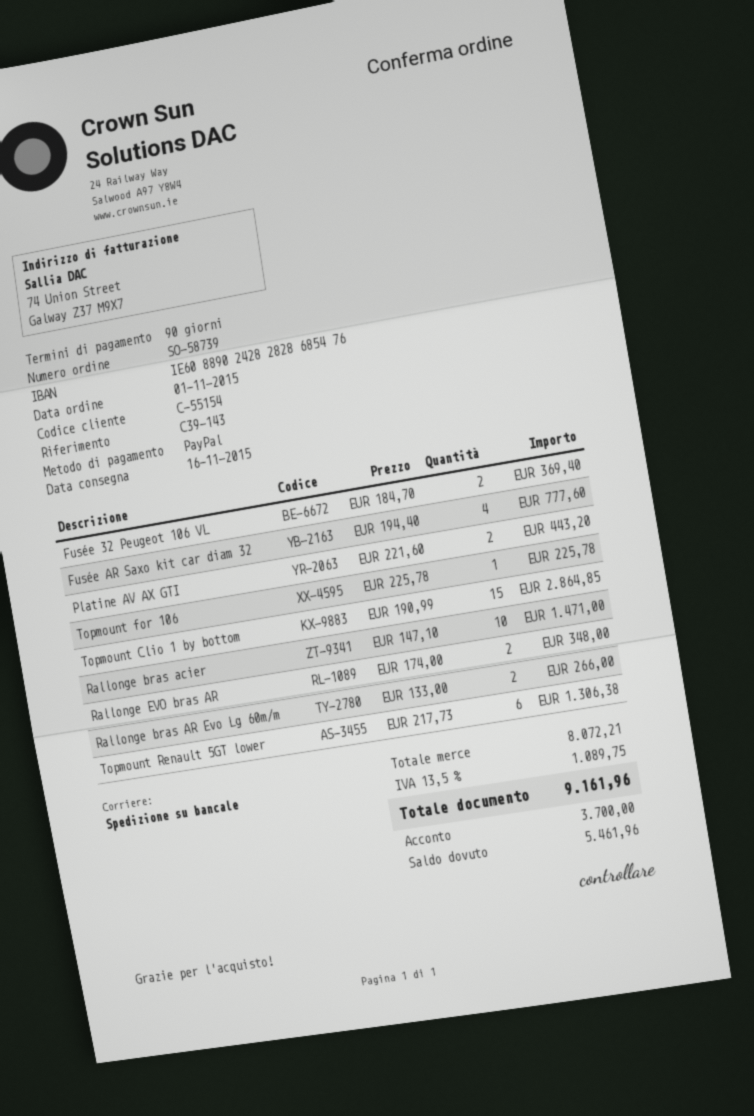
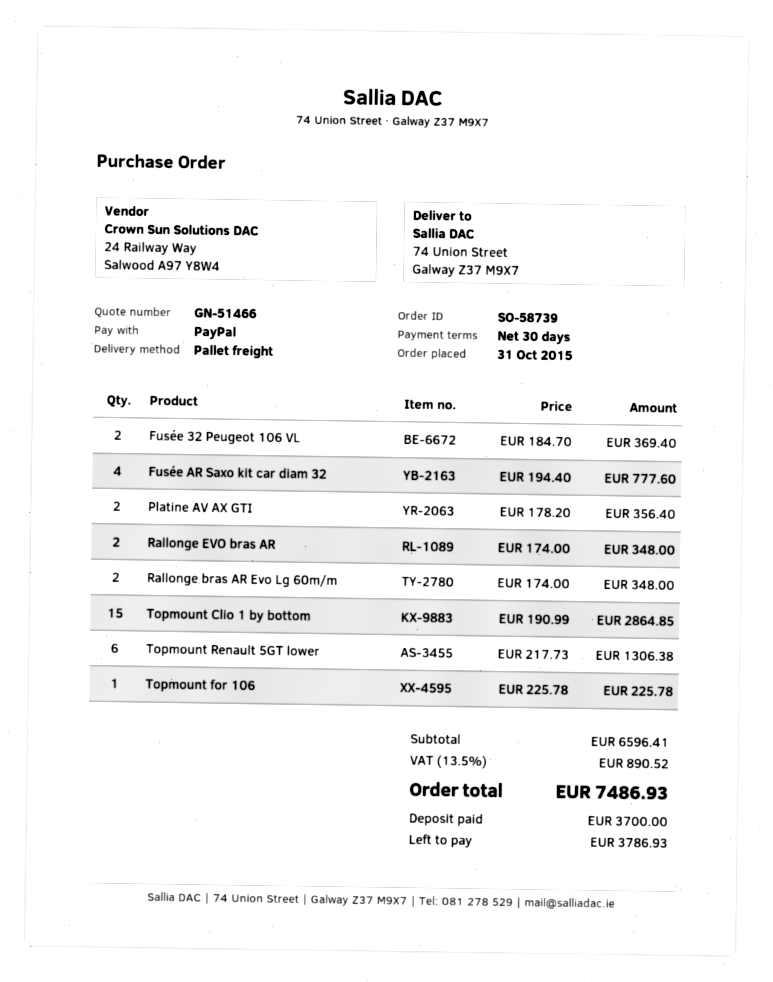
order date: 2015-11-01 -> 2015-10-31
payment terms: 90 days -> 30 days
Platine AV AX GTI: 2 x 221.60 = 443.20 -> 2 x 178.20 = 356.40
Rallonge bras acier: 10 x 147.10 = 1471.00 -> none
Rallonge bras AR Evo Lg 60m/m: 2 x 133.00 = 266.00 -> 2 x 174.00 = 348.00
subtotal: 8072.21 -> 6596.41
tax: 13.5% = 1089.75 -> 13.5% = 890.52
total: 9161.96 -> 7486.93
balance: 5461.96 -> 3786.93

